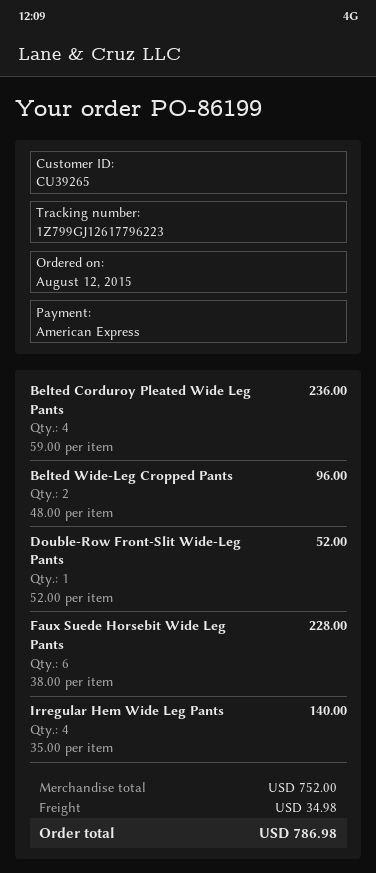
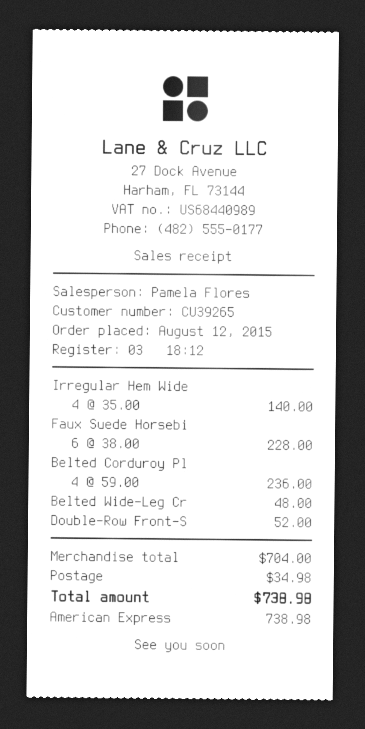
Belted Wide-Leg Cropped Pants: 2 x 48.00 = 96.00 -> 1 x 48.00 = 48.00
subtotal: 752.00 -> 704.00
total: 786.98 -> 738.98

